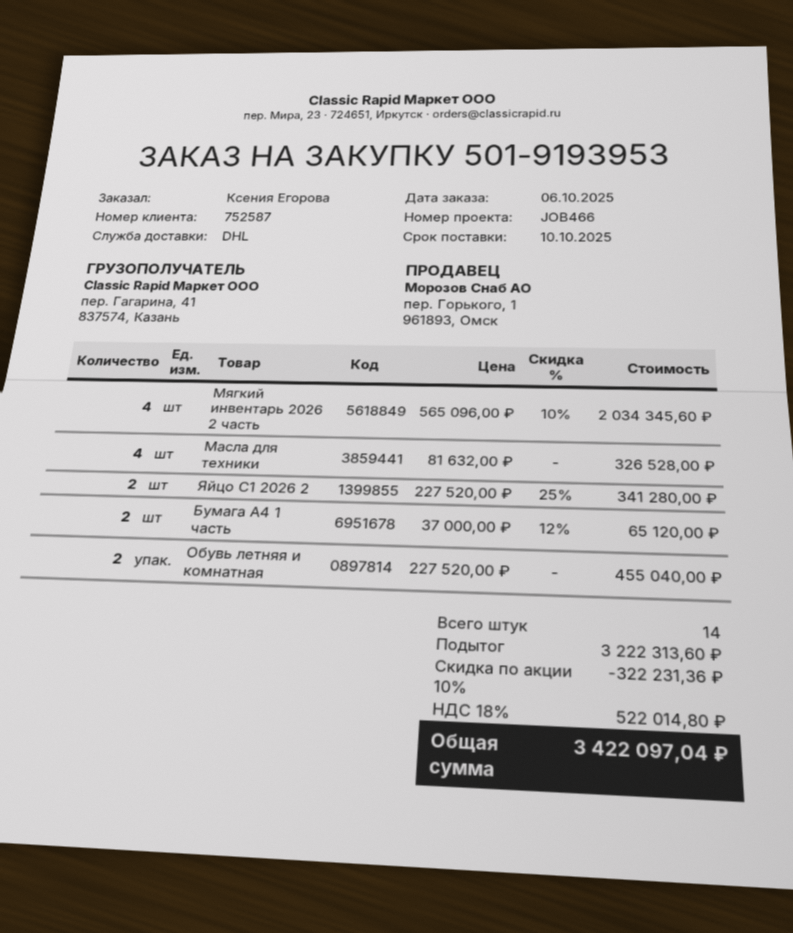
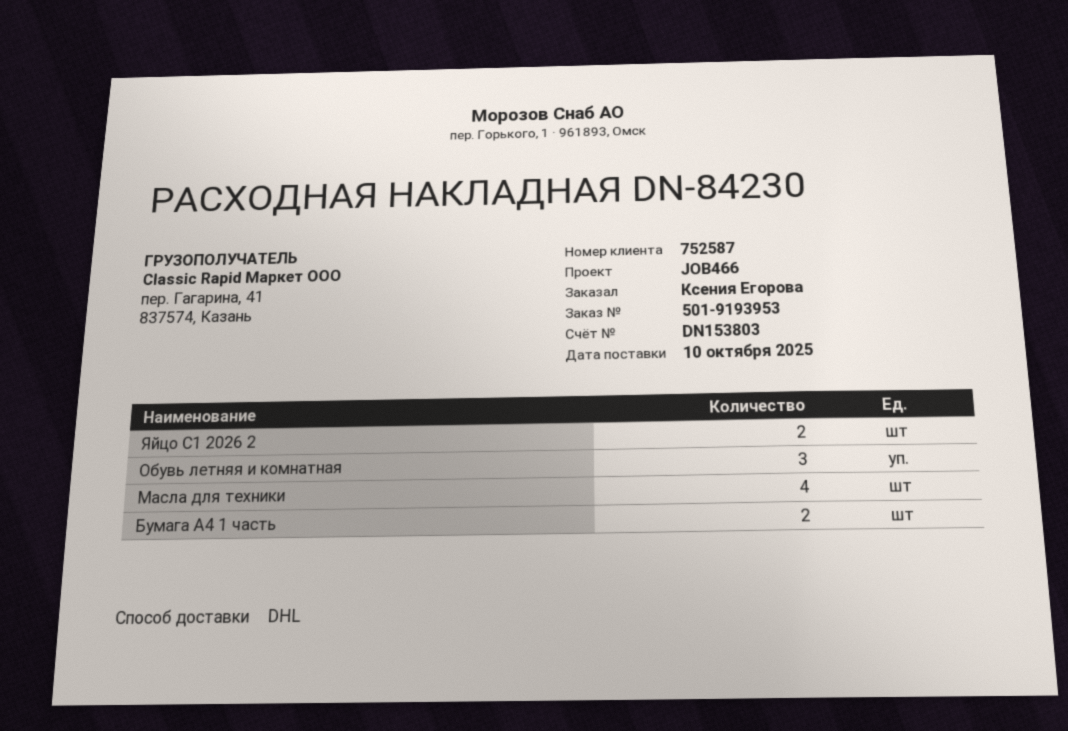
Мягкий инвентарь 2026 2 часть: 4 -> none
Обувь летняя и комнатная: 2 -> 3

